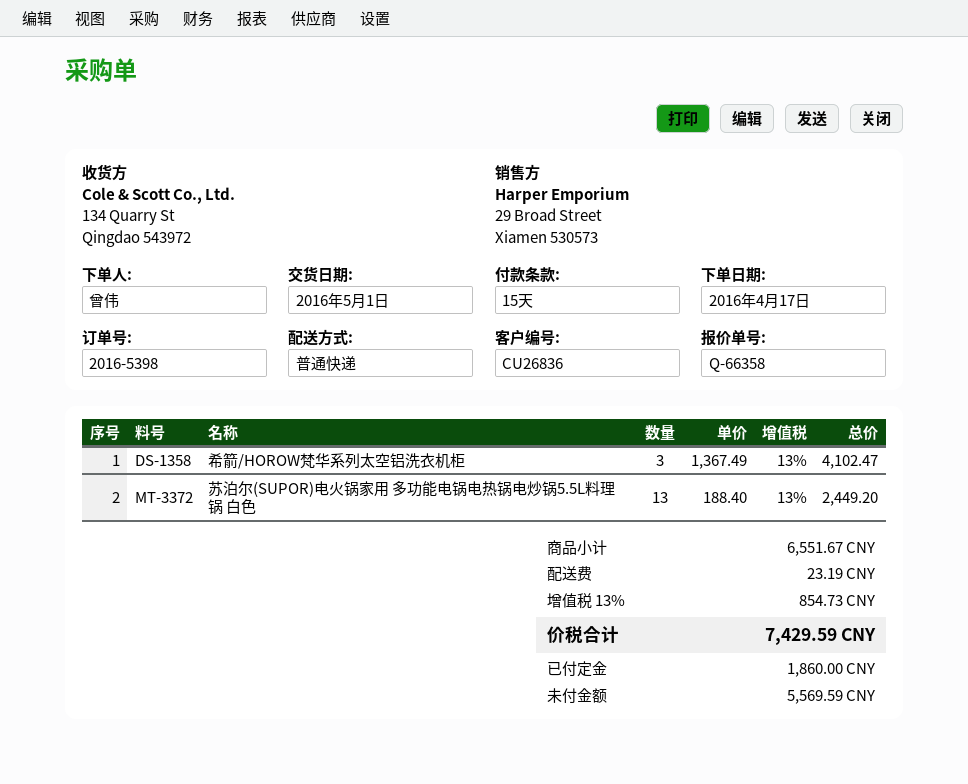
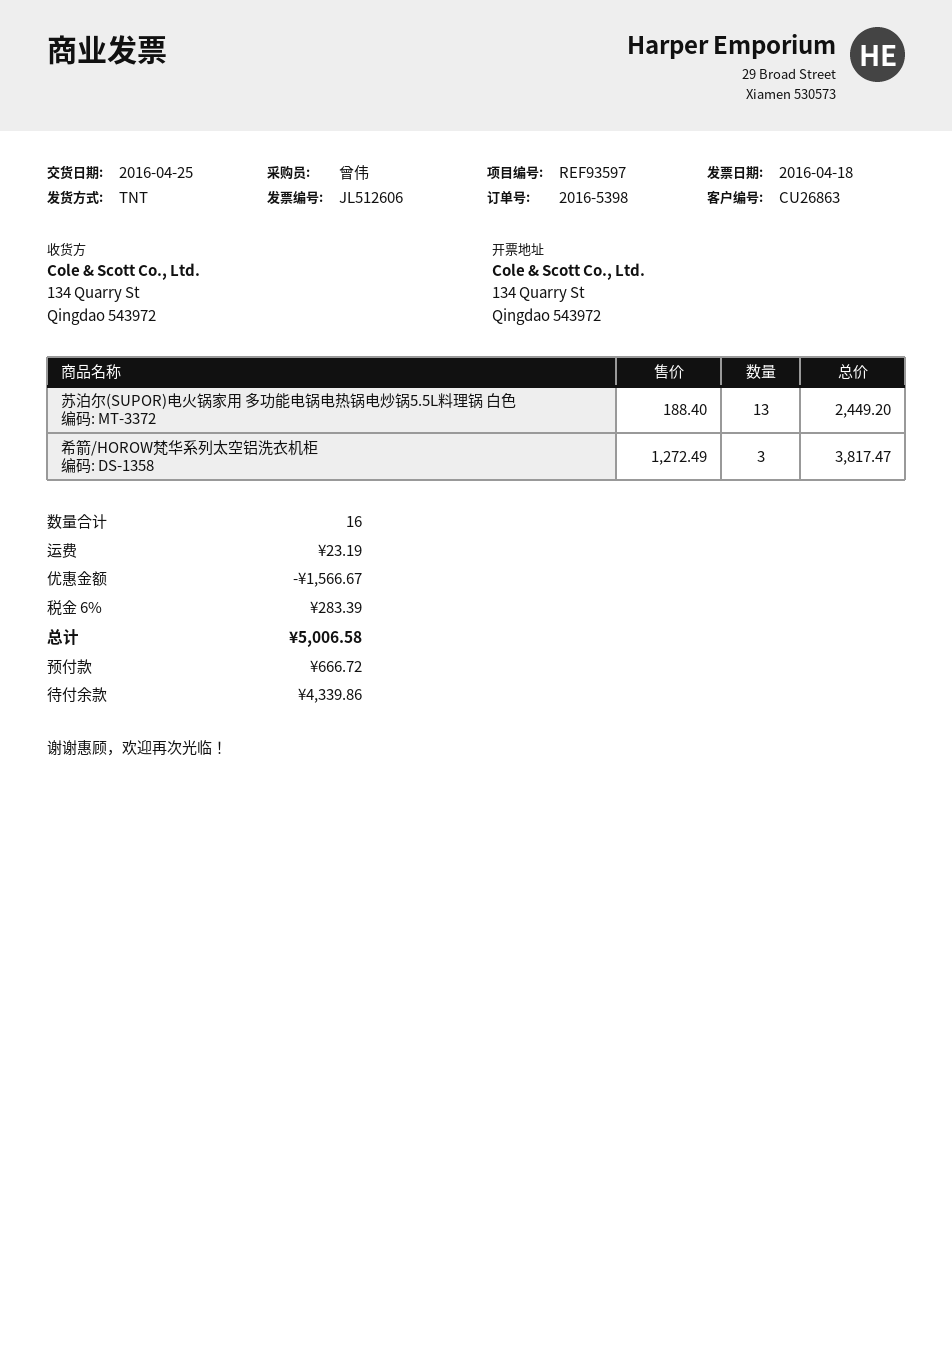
delivery date: 2016-05-01 -> 2016-04-25
customer number: CU26836 -> CU26863
shipping method: standard -> TNT
希箭/HOROW梵华系列太空铝洗衣机柜: 3 x 1367.49 = 4102.47 -> 3 x 1272.49 = 3817.47
discount: none -> 1566.67
tax: 13% = 854.73 -> 6% = 283.39
total: 7429.59 -> 5006.58
deposit: 1860.00 -> 666.72
balance: 5569.59 -> 4339.86

